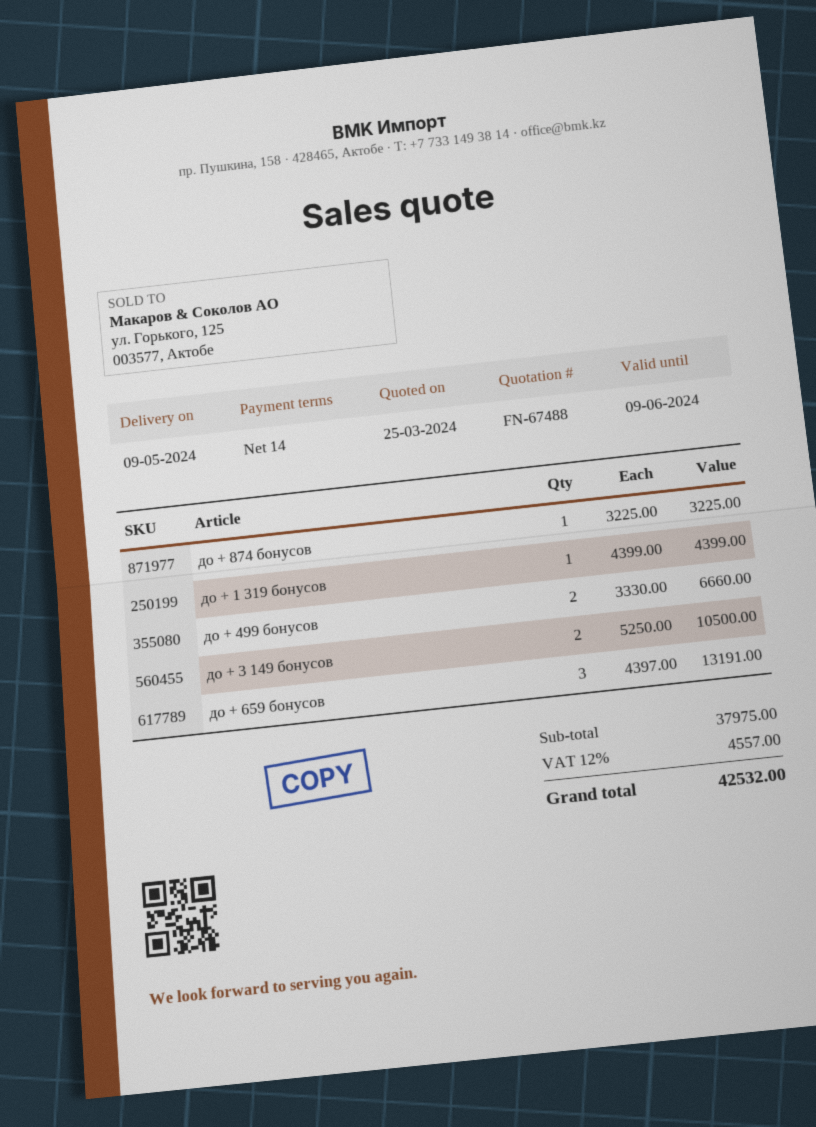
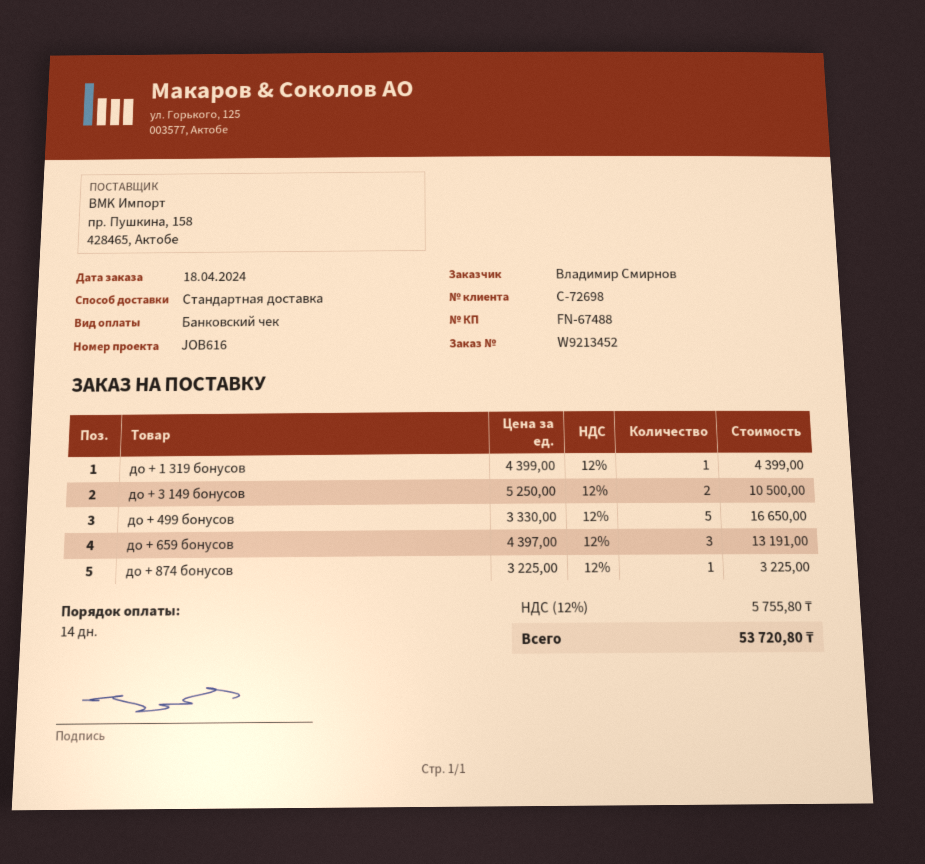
до + 499 бонусов: 2 x 3330.00 = 6660.00 -> 5 x 3330.00 = 16650.00
tax: 12% = 4557.00 -> 12% = 5755.80
total: 42532.00 -> 53720.80

